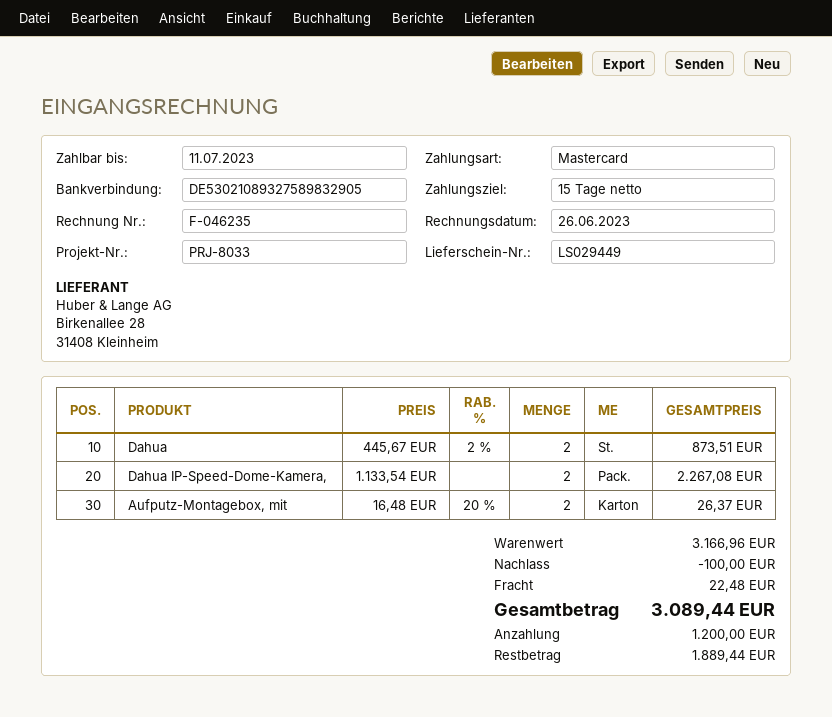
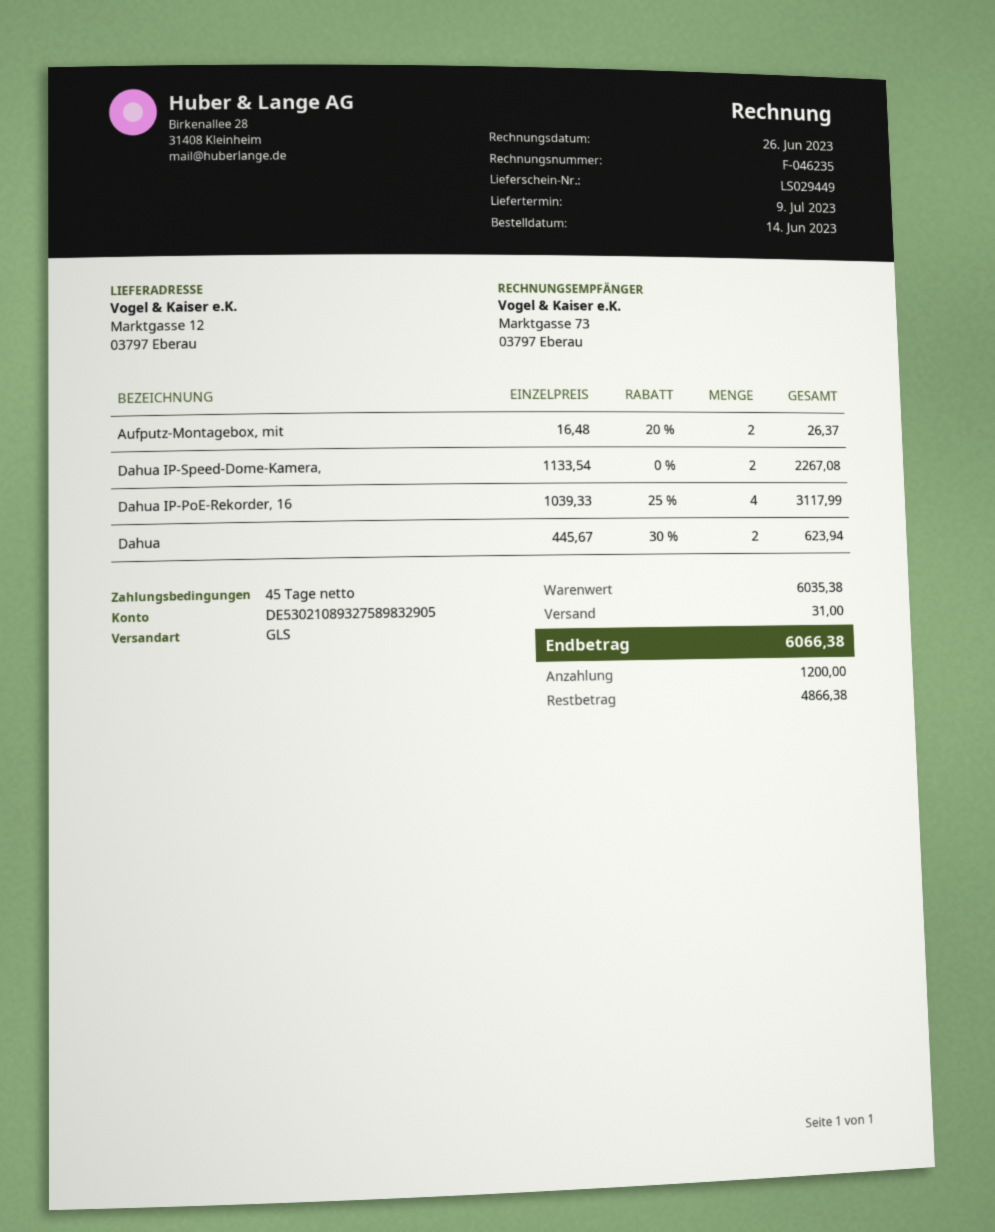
payment terms: 15 days -> 45 days
Dahua: 2 x 445.67 - 2% = 873.51 -> 2 x 445.67 - 30% = 623.94
Dahua IP-PoE-Rekorder, 16: none -> 4 x 1039.33 - 25% = 3117.99
subtotal: 3166.96 -> 6035.38
discount: 100.00 -> none
shipping: 22.48 -> 31.00
total: 3089.44 -> 6066.38
balance: 1889.44 -> 4866.38

